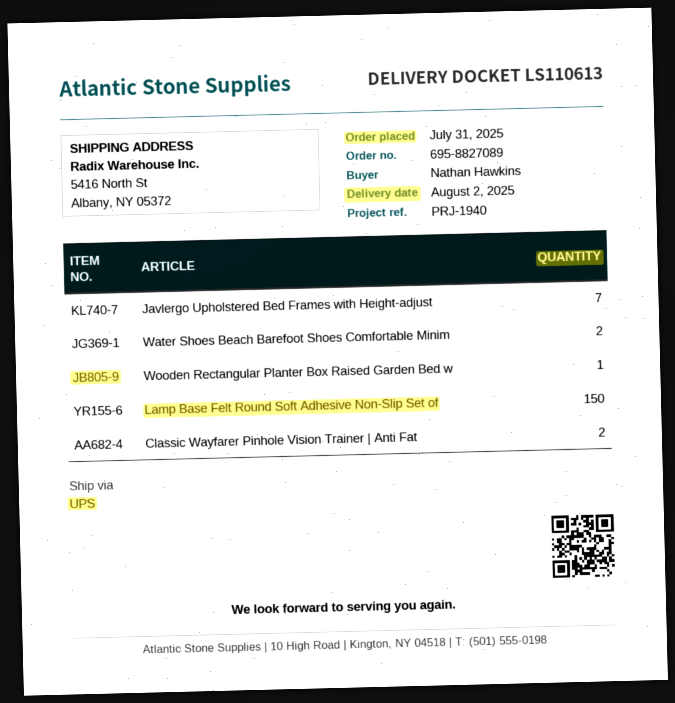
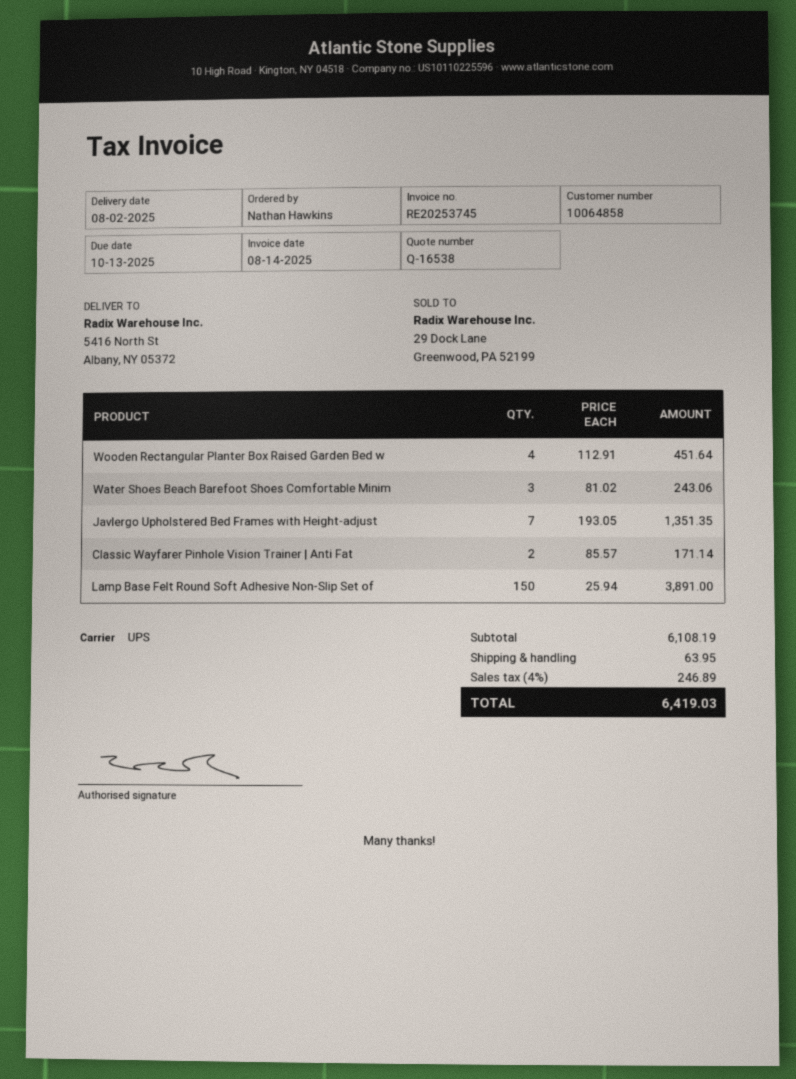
Water Shoes Beach Barefoot Shoes Comfortable Minim: 2 -> 3
Wooden Rectangular Planter Box Raised Garden Bed w: 1 -> 4

